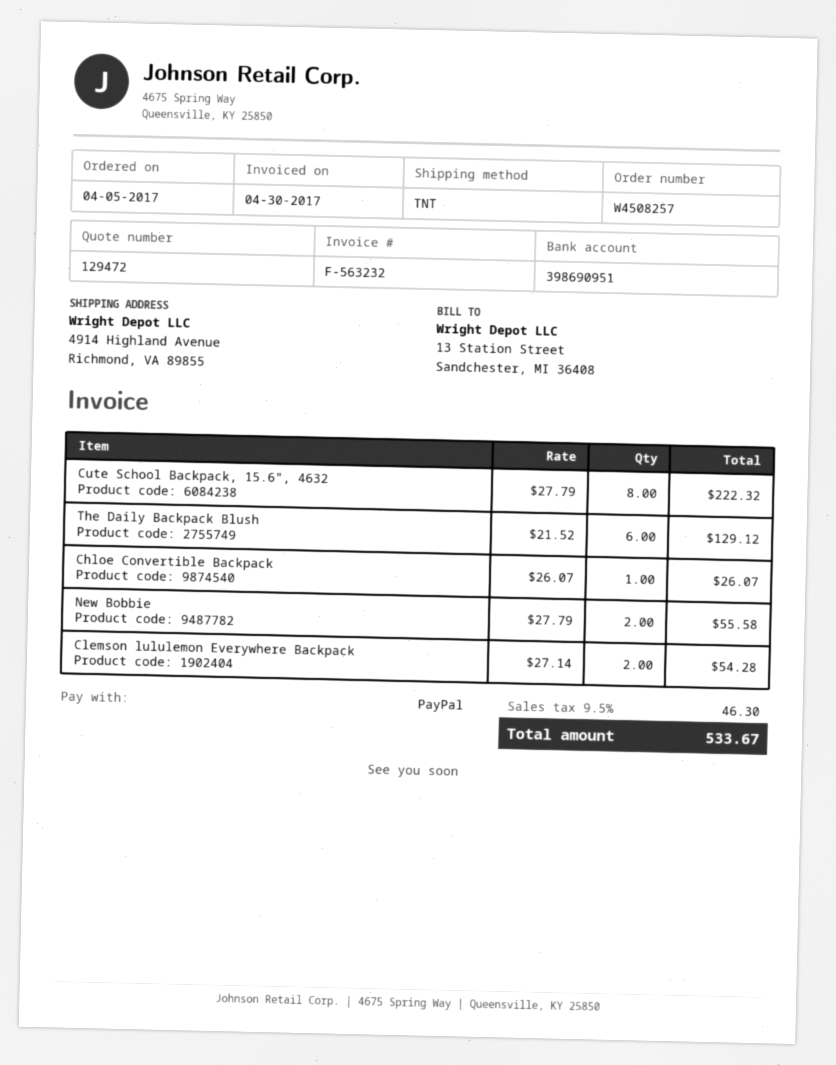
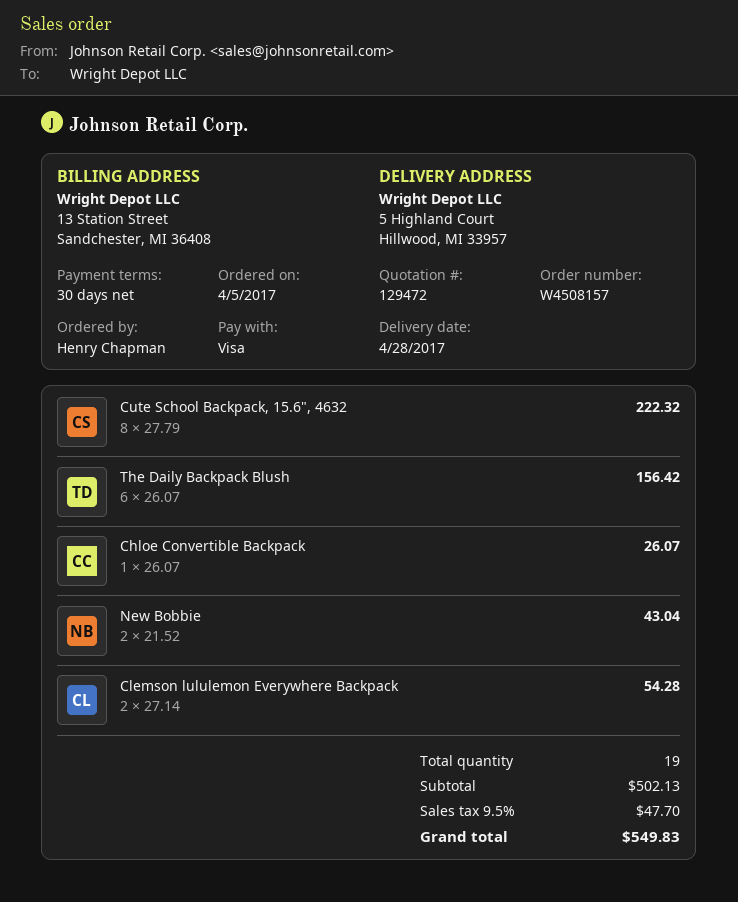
order number: W4508257 -> W4508157
payment method: PayPal -> Visa
ship to: 4914 Highland Avenue, Richmond, VA 89855 -> 5 Highland Court, Hillwood, MI 33957
The Daily Backpack Blush: 6 x 21.52 = 129.12 -> 6 x 26.07 = 156.42
New Bobbie: 2 x 27.79 = 55.58 -> 2 x 21.52 = 43.04
tax: 9.5% = 46.30 -> 9.5% = 47.70
total: 533.67 -> 549.83

